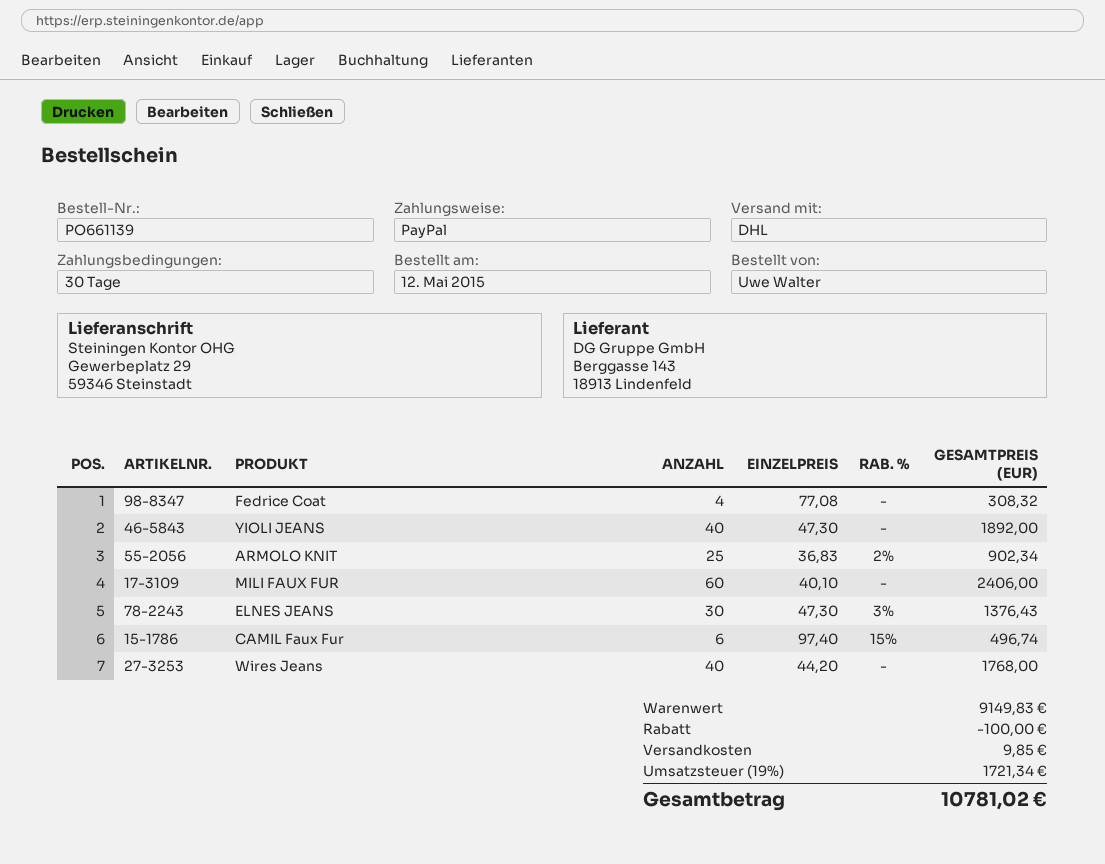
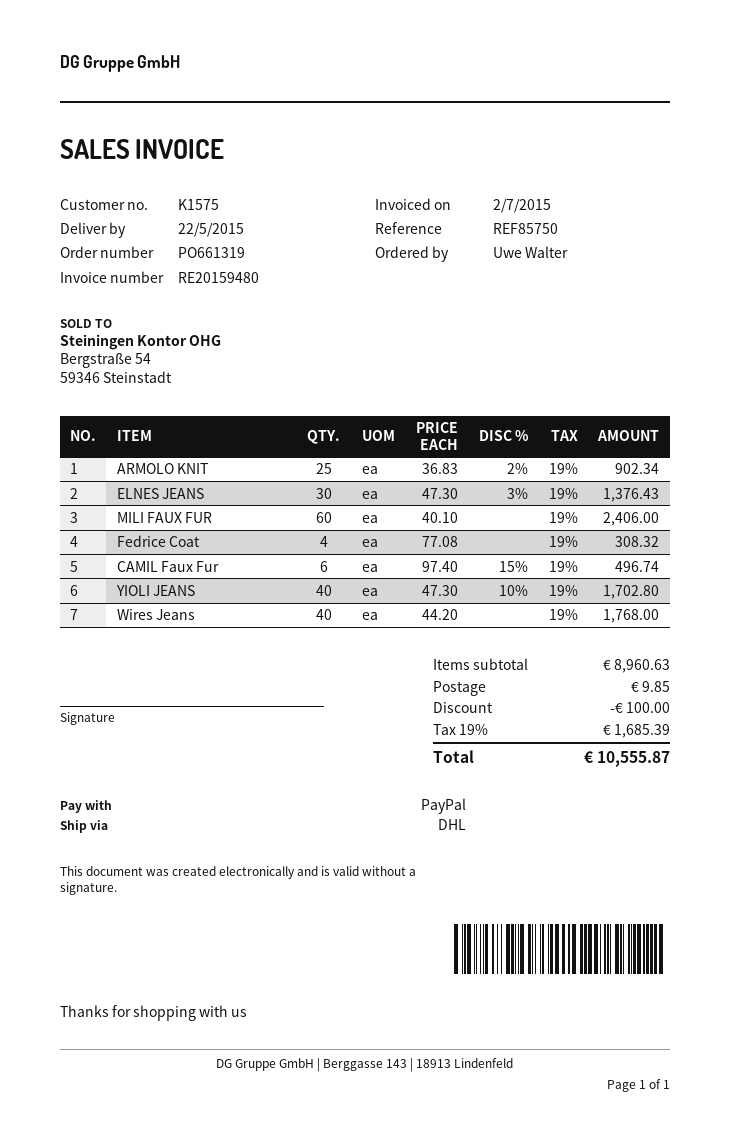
order number: PO661139 -> PO661319
YIOLI JEANS: 40 x 47.30 = 1892.00 -> 40 x 47.30 - 10% = 1702.80
subtotal: 9149.83 -> 8960.63
tax: 19% = 1721.34 -> 19% = 1685.39
total: 10781.02 -> 10555.87

